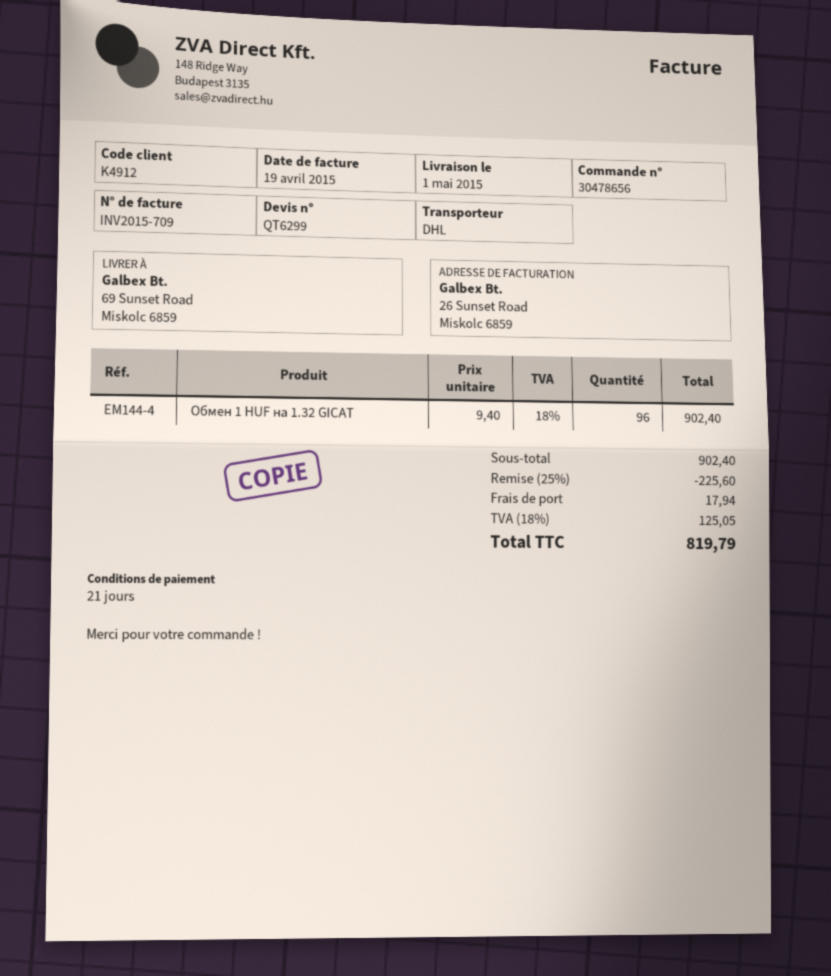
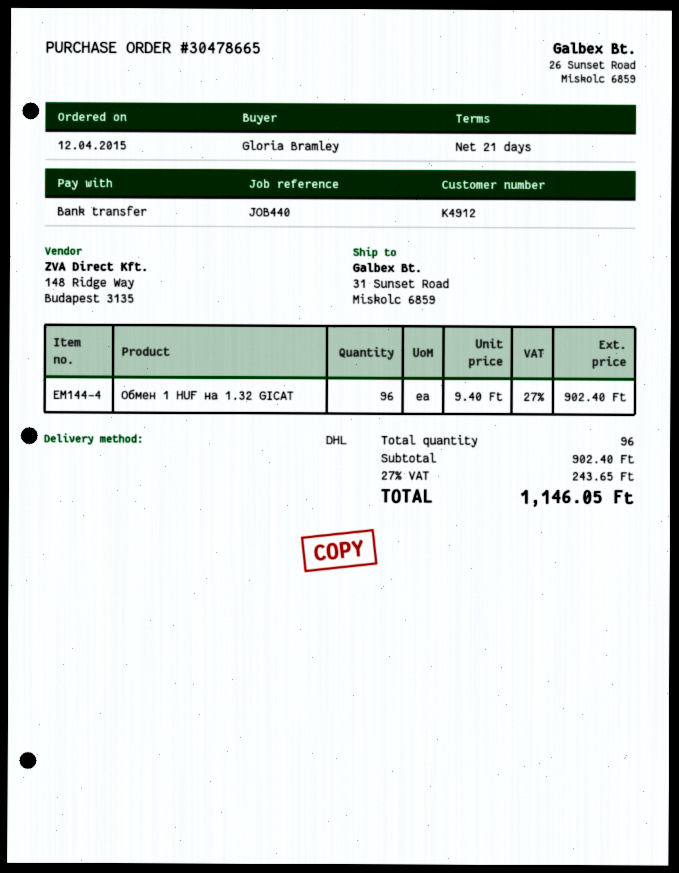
order number: 30478656 -> 30478665
ship to: 69 Sunset Road, Miskolc 6859 -> 31 Sunset Road, Miskolc 6859
discount: 25% = 225.60 -> none
shipping: 17.94 -> none
tax: 18% = 125.05 -> 27% = 243.65
total: 819.79 -> 1146.05

